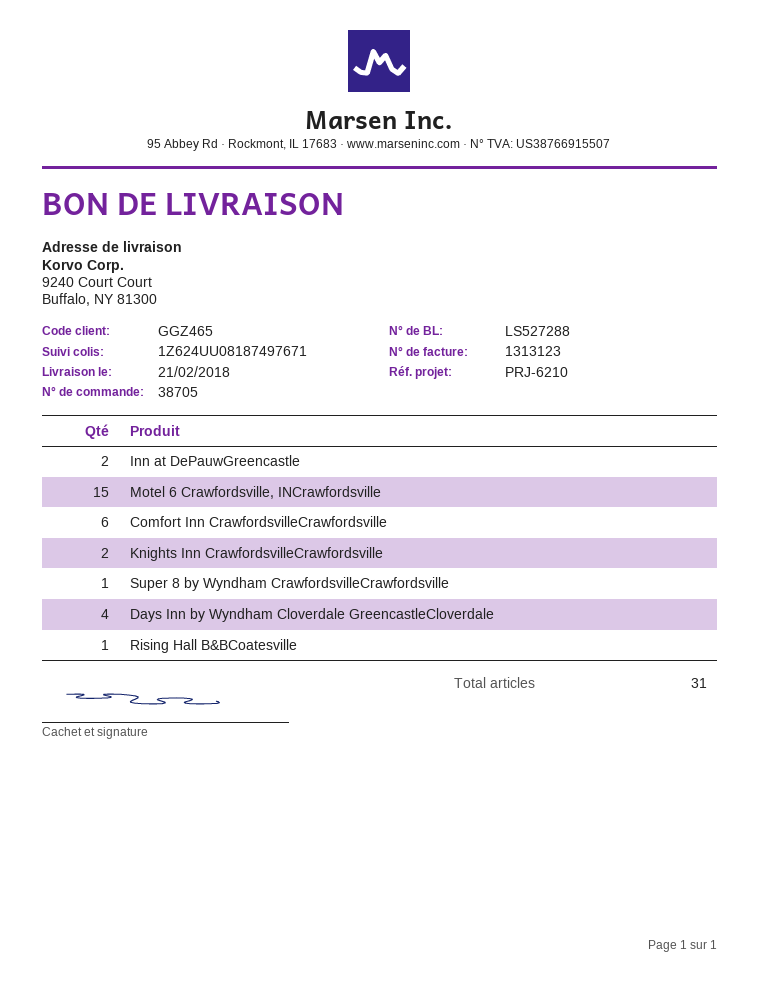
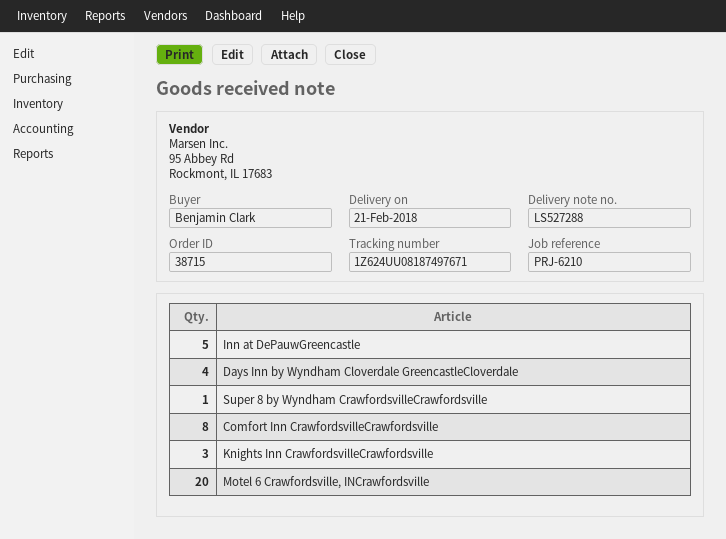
order number: 38705 -> 38715
Inn at DePauwGreencastle: 2 -> 5
Motel 6 Crawfordsville, INCrawfordsville: 15 -> 20
Comfort Inn CrawfordsvilleCrawfordsville: 6 -> 8
Knights Inn CrawfordsvilleCrawfordsville: 2 -> 3
Rising Hall B&BCoatesville: 1 -> none

